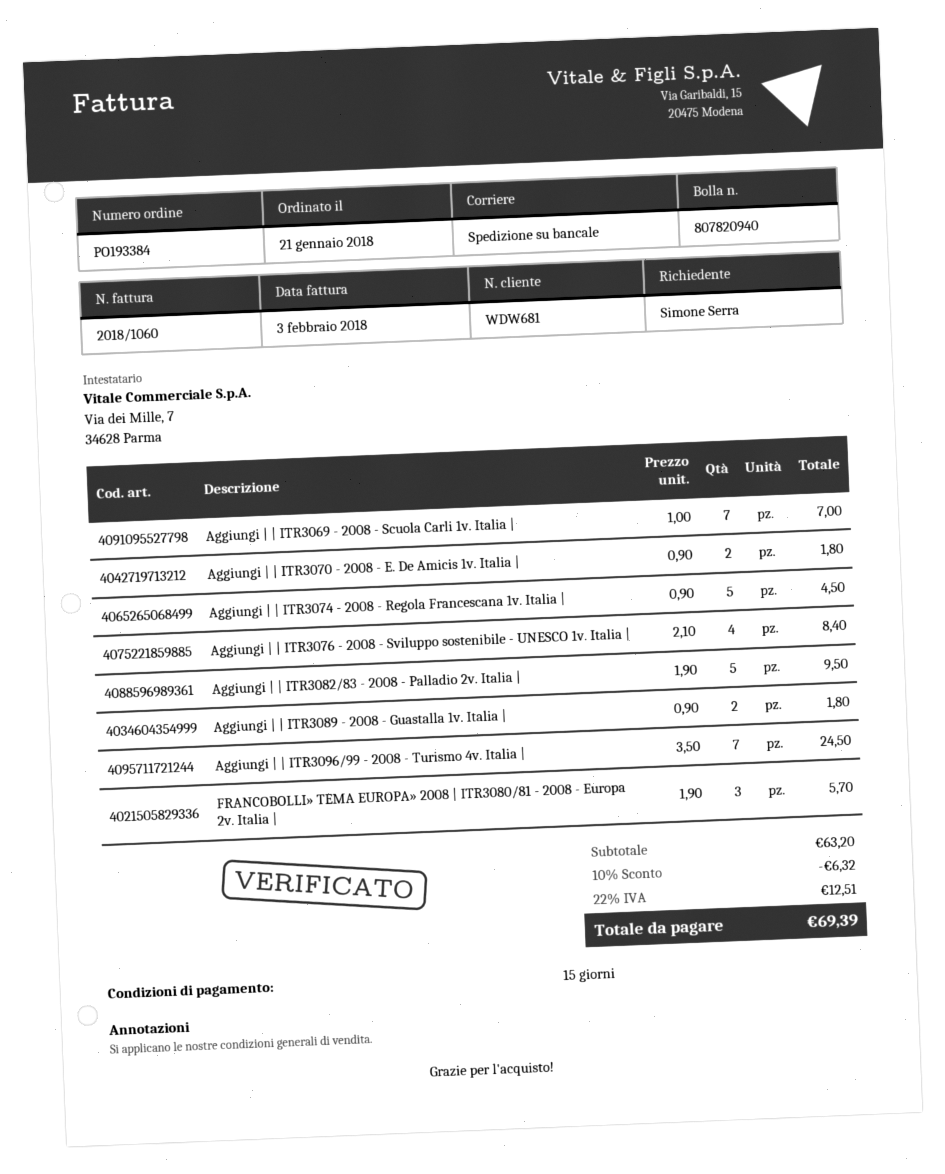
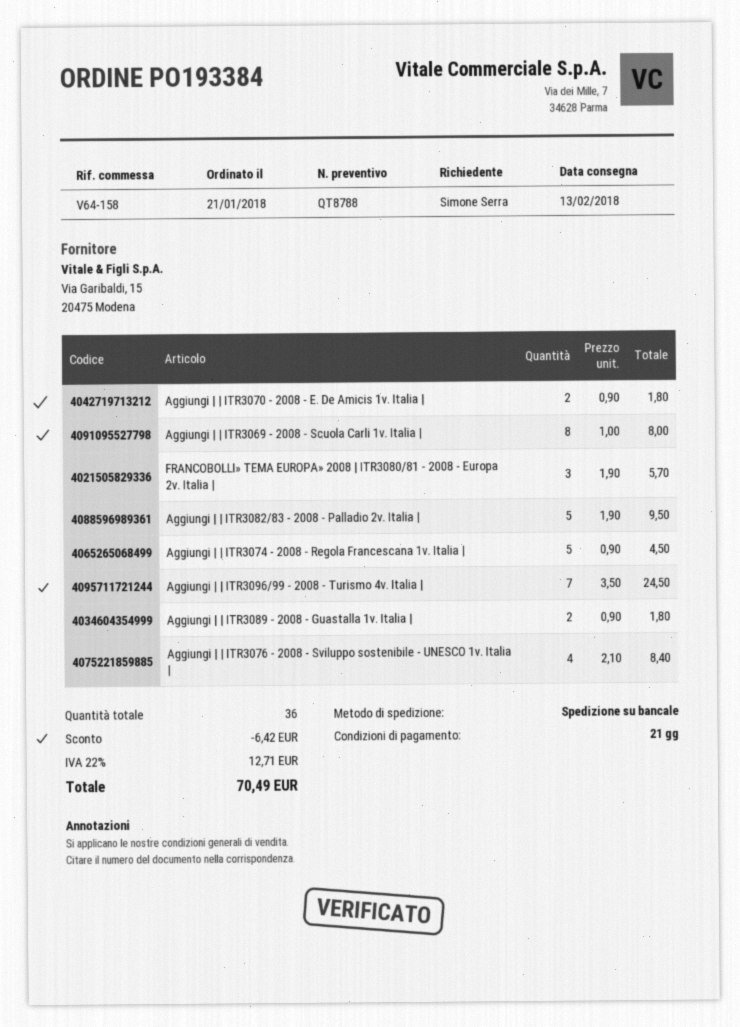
payment terms: 15 days -> 21 days
Aggiungi | | ITR3069 - 2008 - Scuola Carli 1v. Italia |: 7 x 1.00 = 7.00 -> 8 x 1.00 = 8.00
discount: 6.32 -> 6.42
tax: 22% = 12.51 -> 22% = 12.71
total: 69.39 -> 70.49

